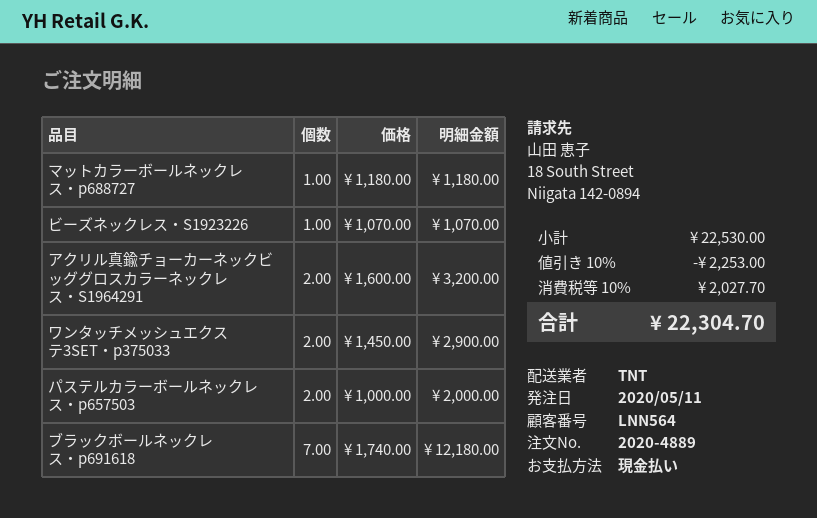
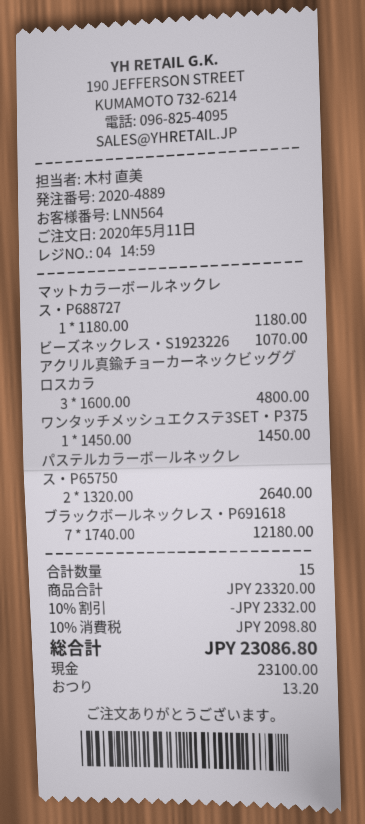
アクリル真鍮チョーカーネックビッググロスカラーネックレス・S1964291: 2 x 1600.00 = 3200.00 -> 3 x 1600.00 = 4800.00
ワンタッチメッシュエクステ3SET・p375033: 2 x 1450.00 = 2900.00 -> 1 x 1450.00 = 1450.00
パステルカラーボールネックレス・p657503: 2 x 1000.00 = 2000.00 -> 2 x 1320.00 = 2640.00
subtotal: 22530.00 -> 23320.00
discount: 10% = 2253.00 -> 10% = 2332.00
tax: 10% = 2027.70 -> 10% = 2098.80
total: 22304.70 -> 23086.80

